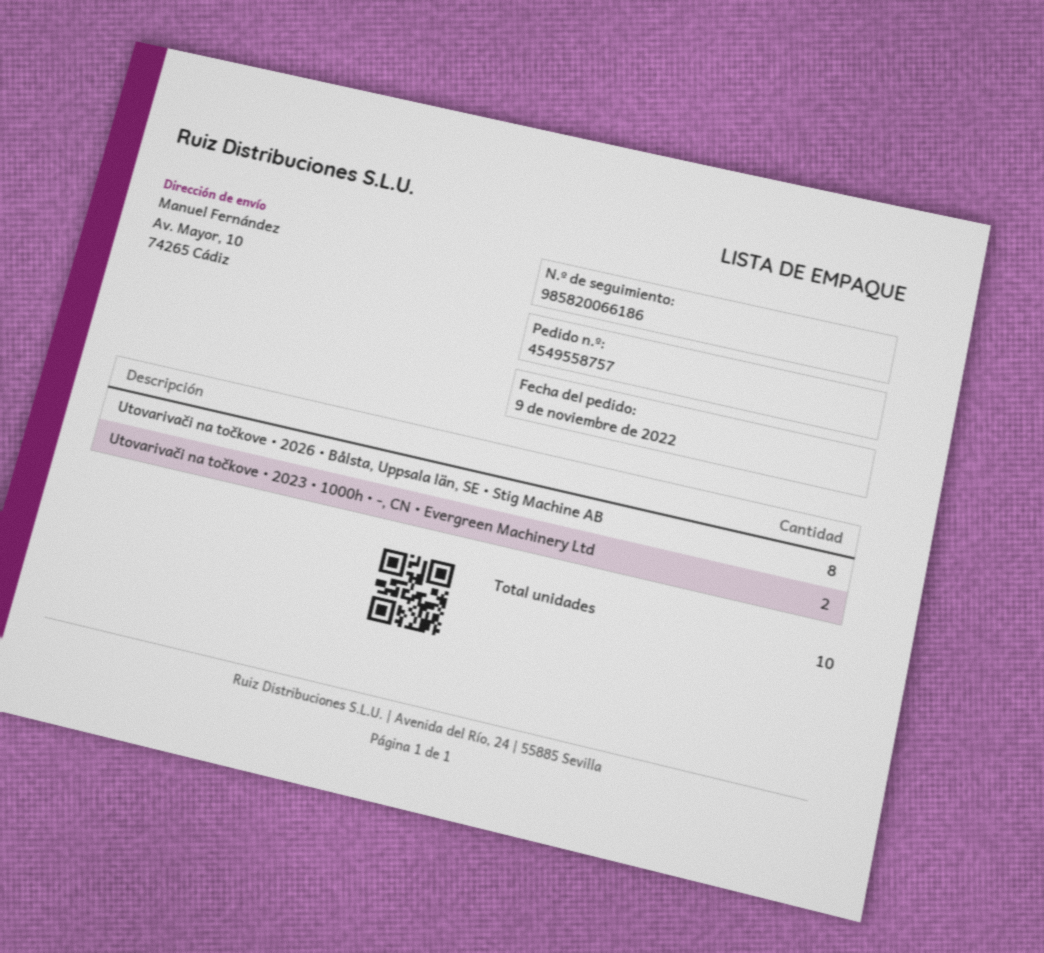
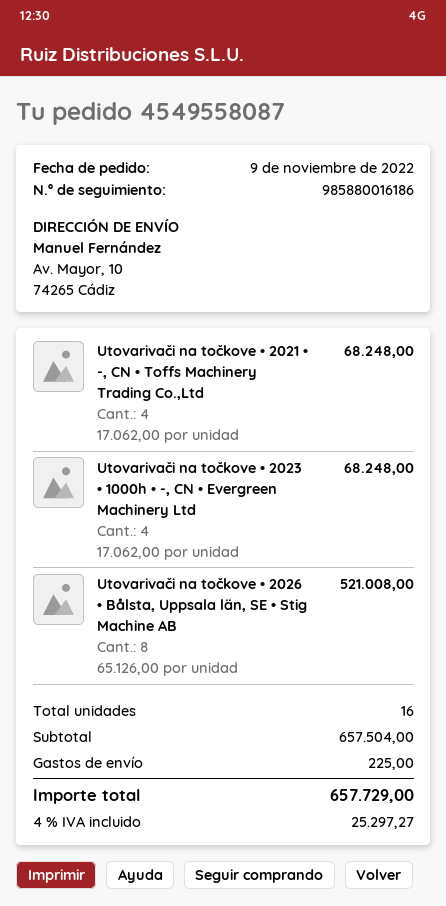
order number: 4549558757 -> 4549558087
tracking number: 985820066186 -> 985880016186
Utovarivači na točkove • 2023 • 1000h • -, CN • Evergreen Machinery Ltd: 2 -> 4
Utovarivači na točkove • 2021 • -, CN • Toffs Machinery Trading Co.,Ltd: none -> 4
total quantity: 10 -> 16

